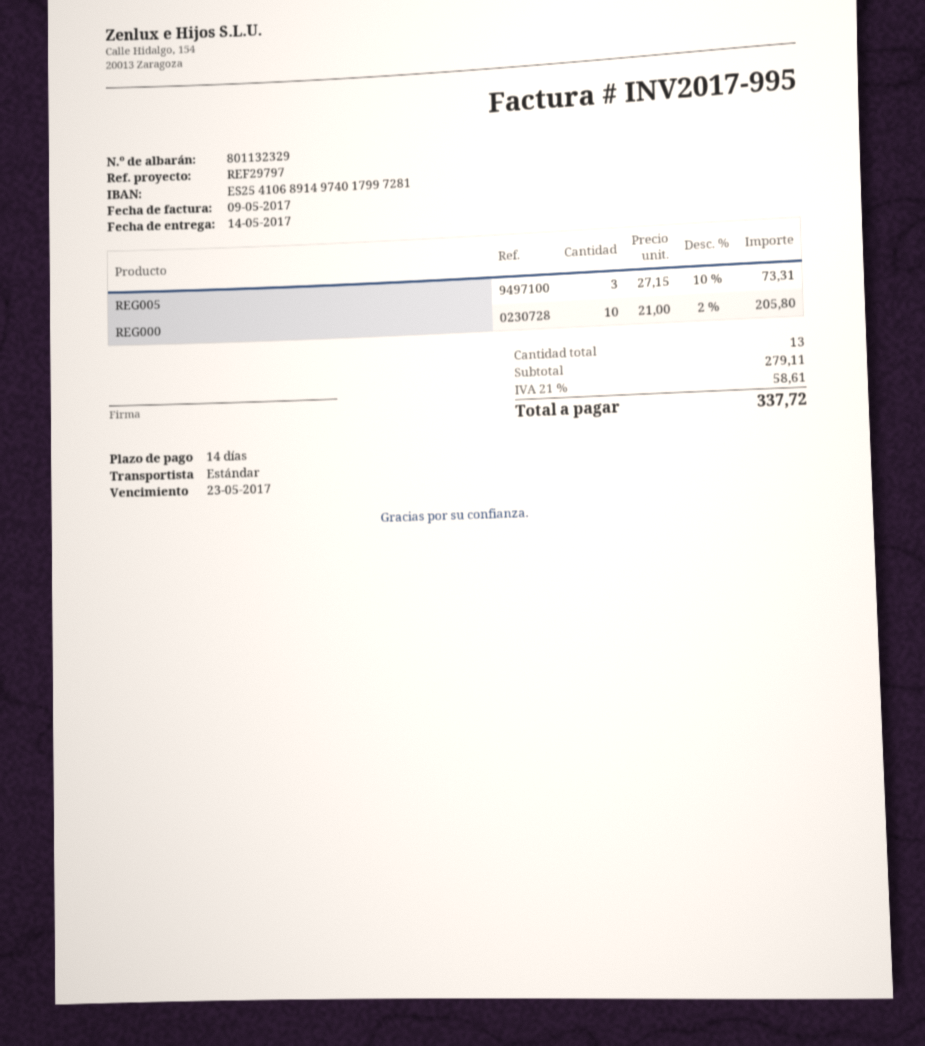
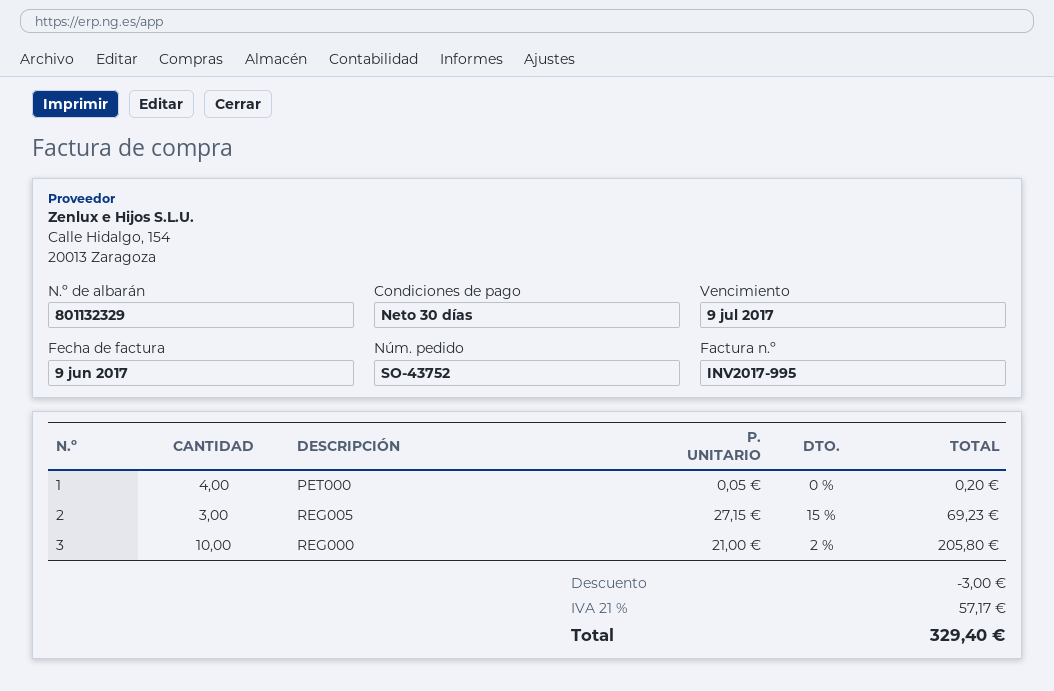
invoice date: 2017-05-09 -> 2017-06-09
payment terms: 14 days -> 30 days
due date: 2017-05-23 -> 2017-07-09
REG005: 3 x 27.15 - 10% = 73.31 -> 3 x 27.15 - 15% = 69.23
PET000: none -> 4 x 0.05 = 0.20
discount: none -> 3.00
tax: 21% = 58.61 -> 21% = 57.17
total: 337.72 -> 329.40

